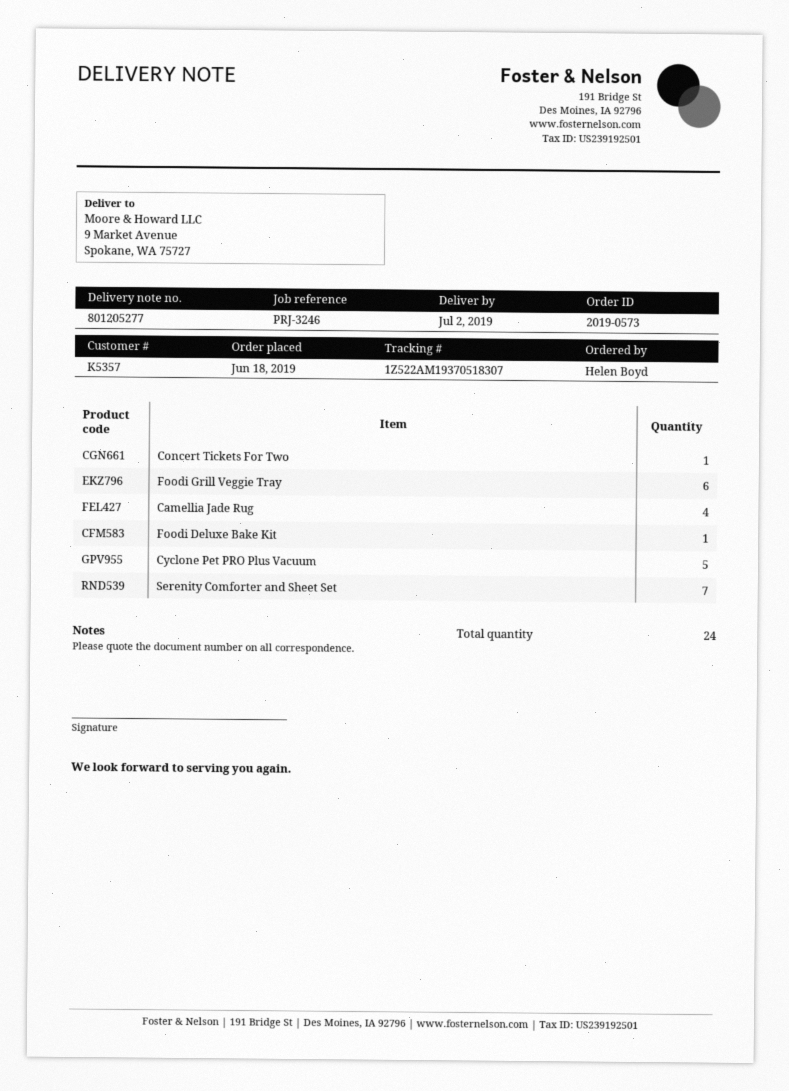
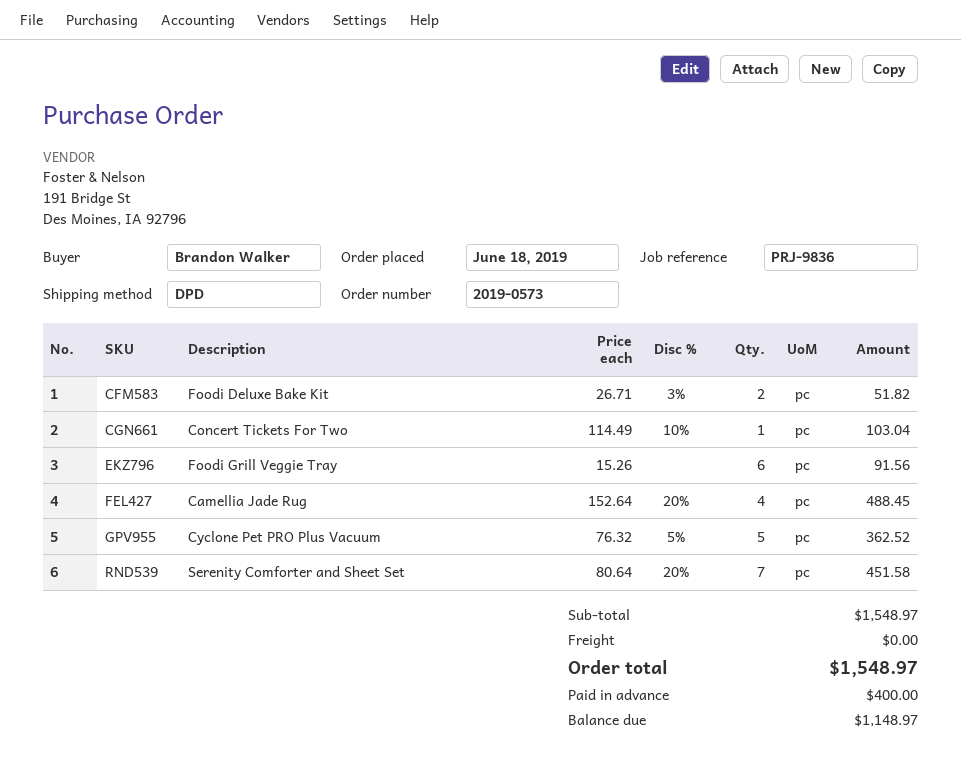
reference: PRJ-3246 -> PRJ-9836
ordered by: Helen Boyd -> Brandon Walker
Foodi Deluxe Bake Kit: 1 -> 2

